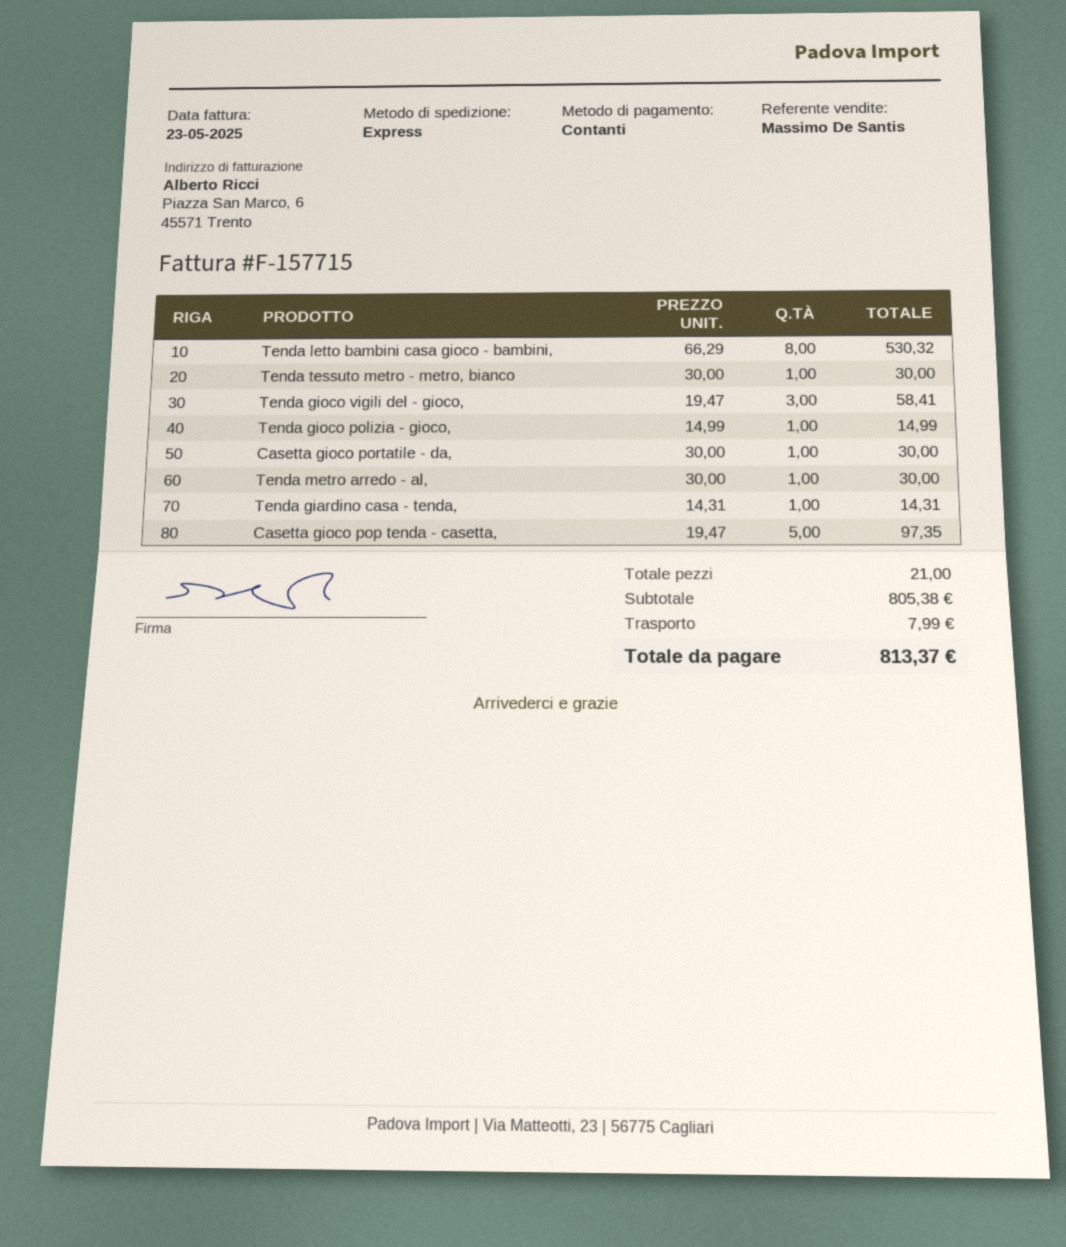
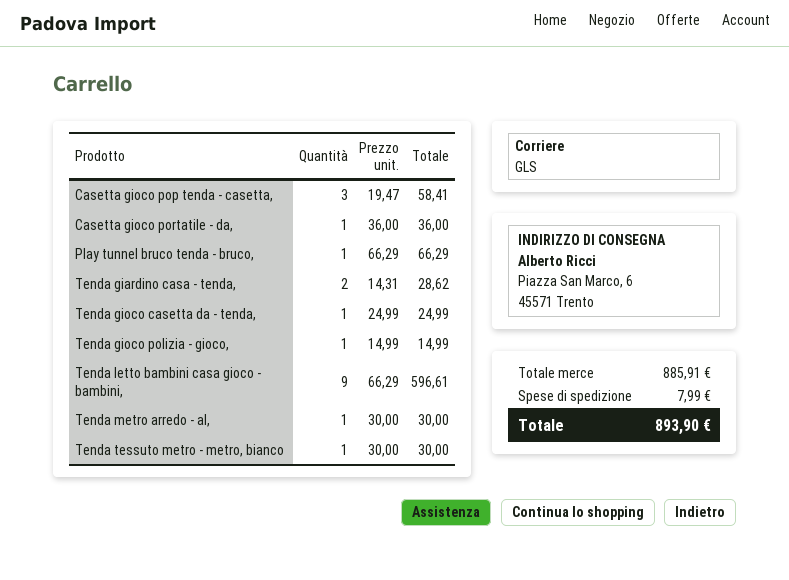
shipping method: express -> GLS
Tenda letto bambini casa gioco - bambini,: 8 x 66.29 = 530.32 -> 9 x 66.29 = 596.61
Tenda gioco vigili del - gioco,: 3 x 19.47 = 58.41 -> none
Casetta gioco portatile - da,: 1 x 30.00 = 30.00 -> 1 x 36.00 = 36.00
Tenda giardino casa - tenda,: 1 x 14.31 = 14.31 -> 2 x 14.31 = 28.62
Casetta gioco pop tenda - casetta,: 5 x 19.47 = 97.35 -> 3 x 19.47 = 58.41
Play tunnel bruco tenda - bruco,: none -> 1 x 66.29 = 66.29
Tenda gioco casetta da - tenda,: none -> 1 x 24.99 = 24.99
subtotal: 805.38 -> 885.91
total: 813.37 -> 893.90

